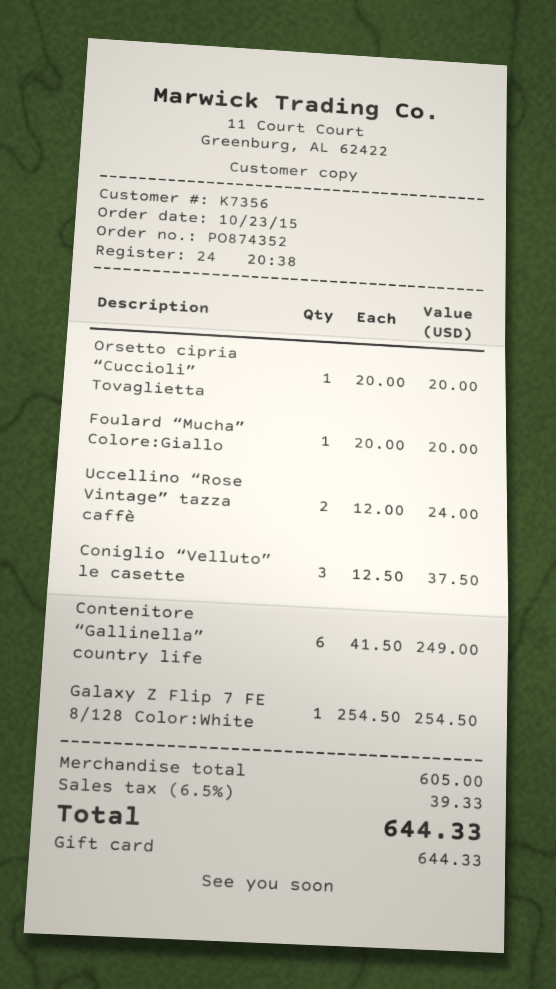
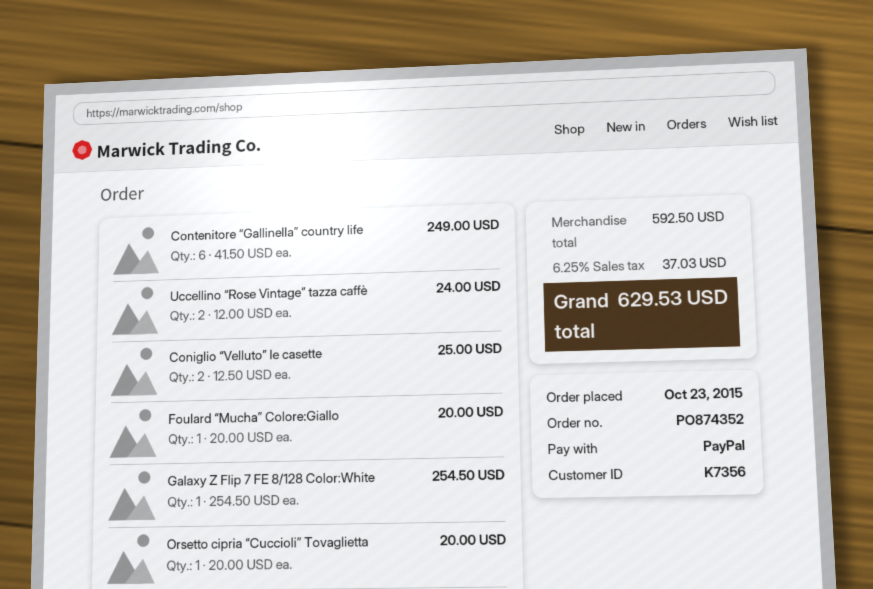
payment method: gift card -> PayPal
Coniglio “Velluto” le casette: 3 x 12.50 = 37.50 -> 2 x 12.50 = 25.00
subtotal: 605.00 -> 592.50
tax: 6.5% = 39.33 -> 6.25% = 37.03
total: 644.33 -> 629.53

